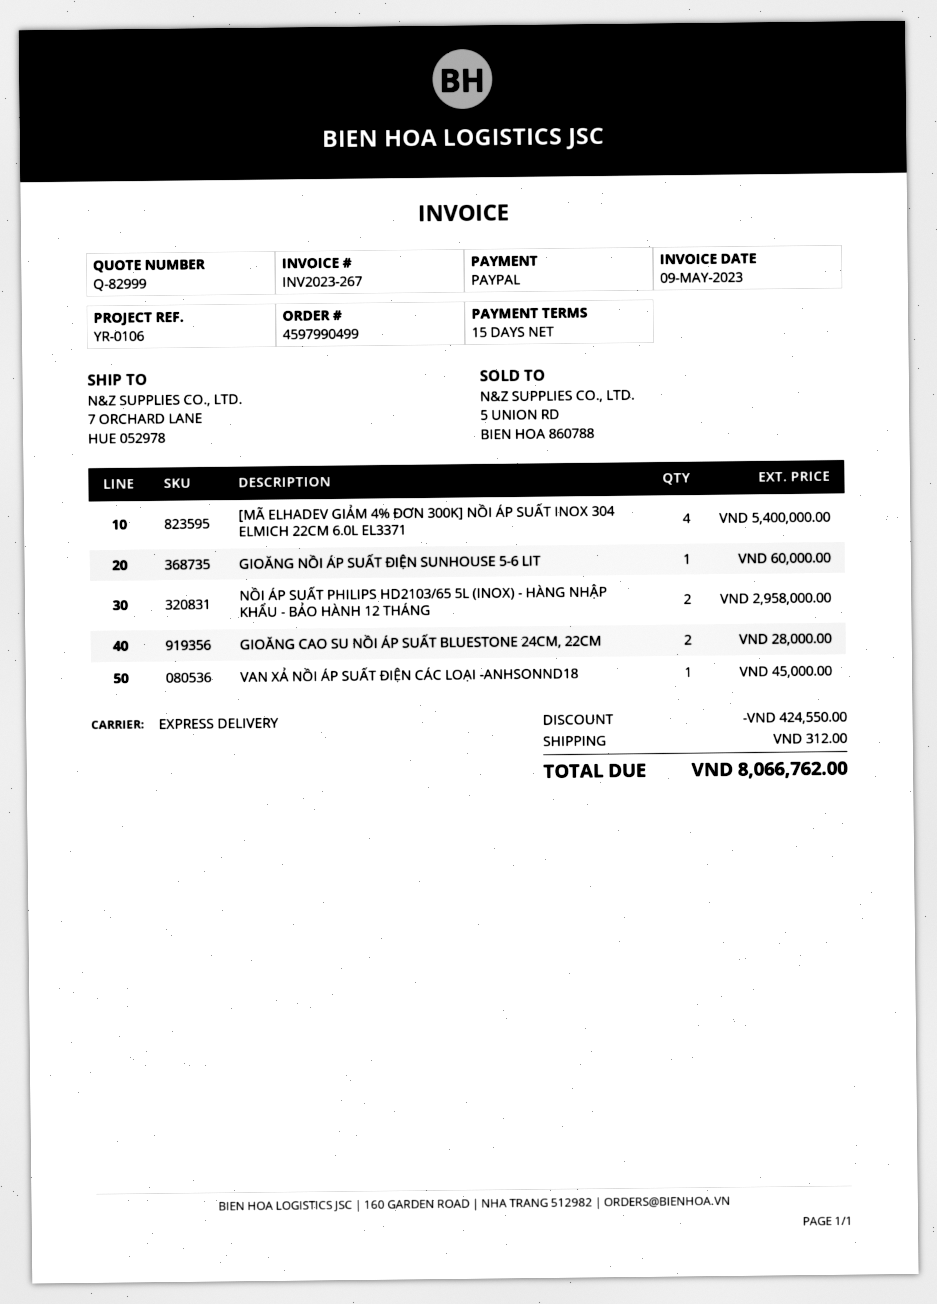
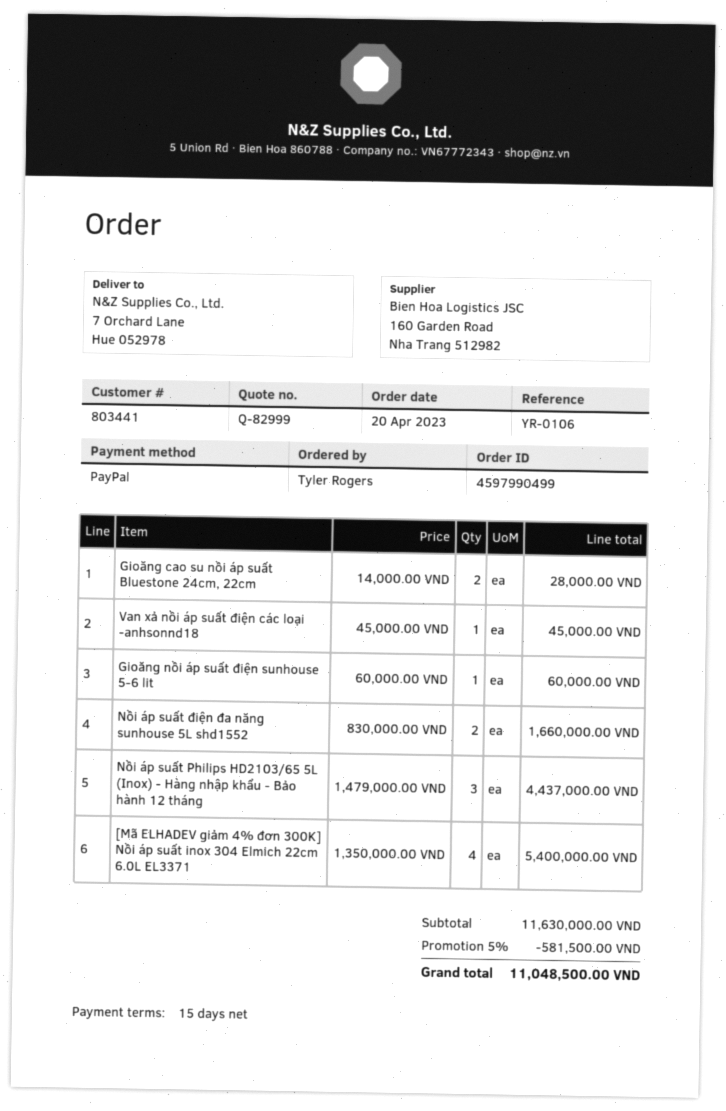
NỒI ÁP SUẤT PHILIPS HD2103/65 5L (INOX) - HÀNG NHẬP KHẨU - BẢO HÀNH 12 THÁNG: 2 for 2958000.00 -> 3 for 4437000.00
Nồi áp suất điện đa năng sunhouse 5L shd1552: none -> 2 for 1660000.00
discount: 424550.00 -> 581500.00
shipping: 312.00 -> none
total: 8066762.00 -> 11048500.00

